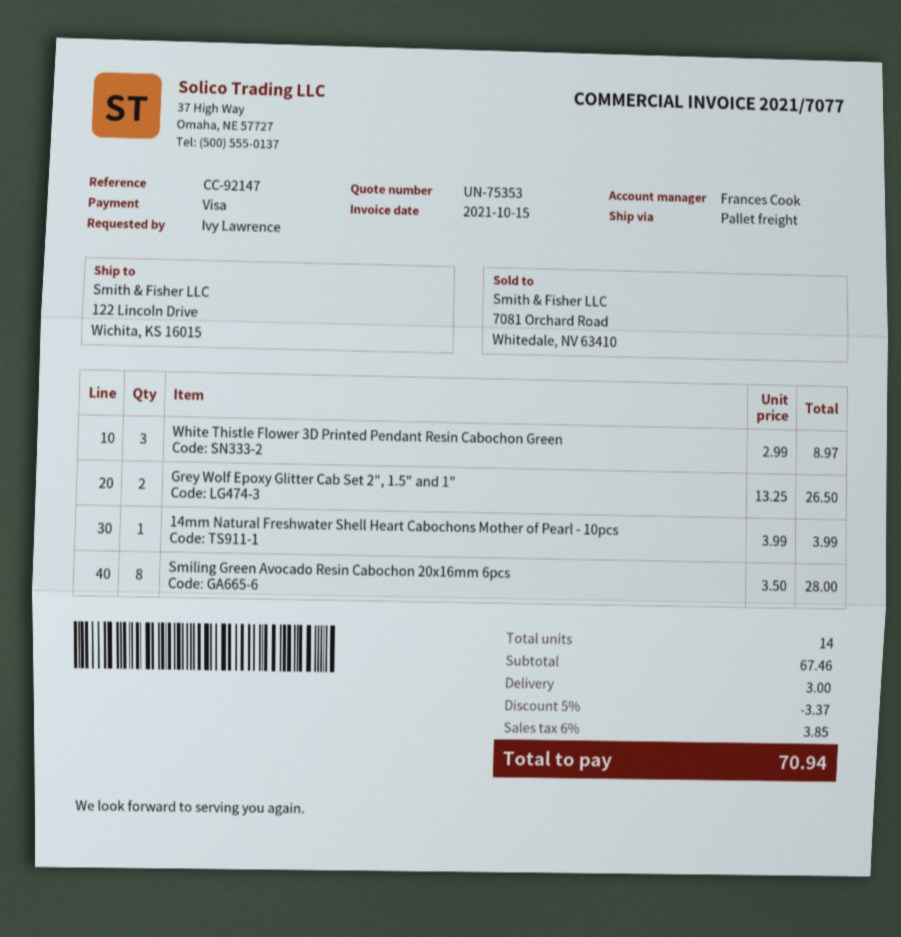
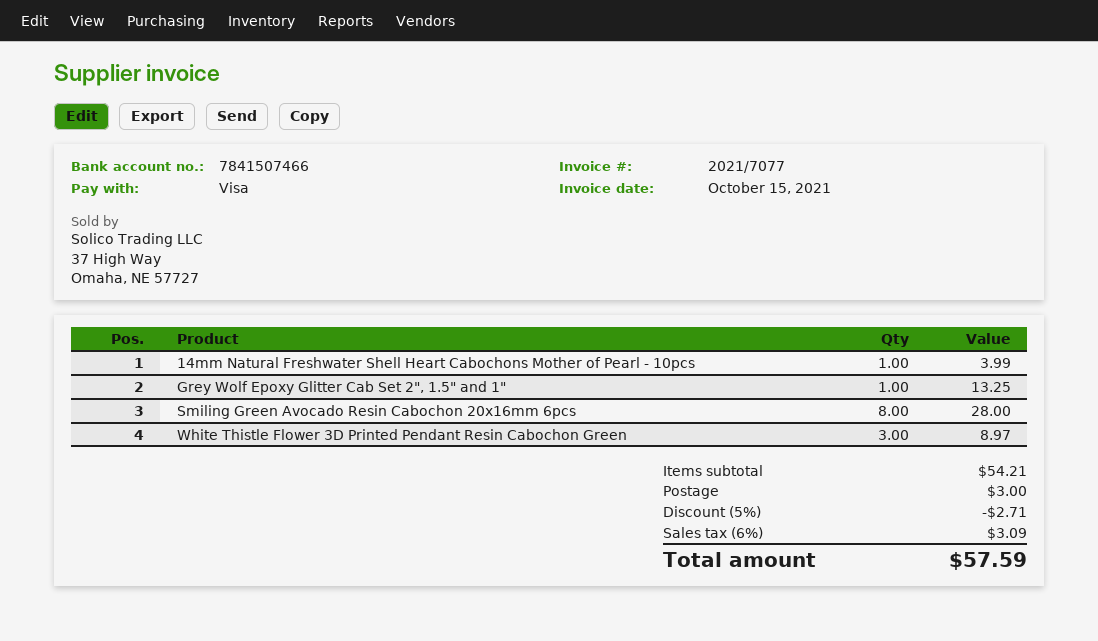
Grey Wolf Epoxy Glitter Cab Set 2", 1.5" and 1": 2 for 26.50 -> 1 for 13.25
subtotal: 67.46 -> 54.21
discount: 5% = 3.37 -> 5% = 2.71
tax: 6% = 3.85 -> 6% = 3.09
total: 70.94 -> 57.59

